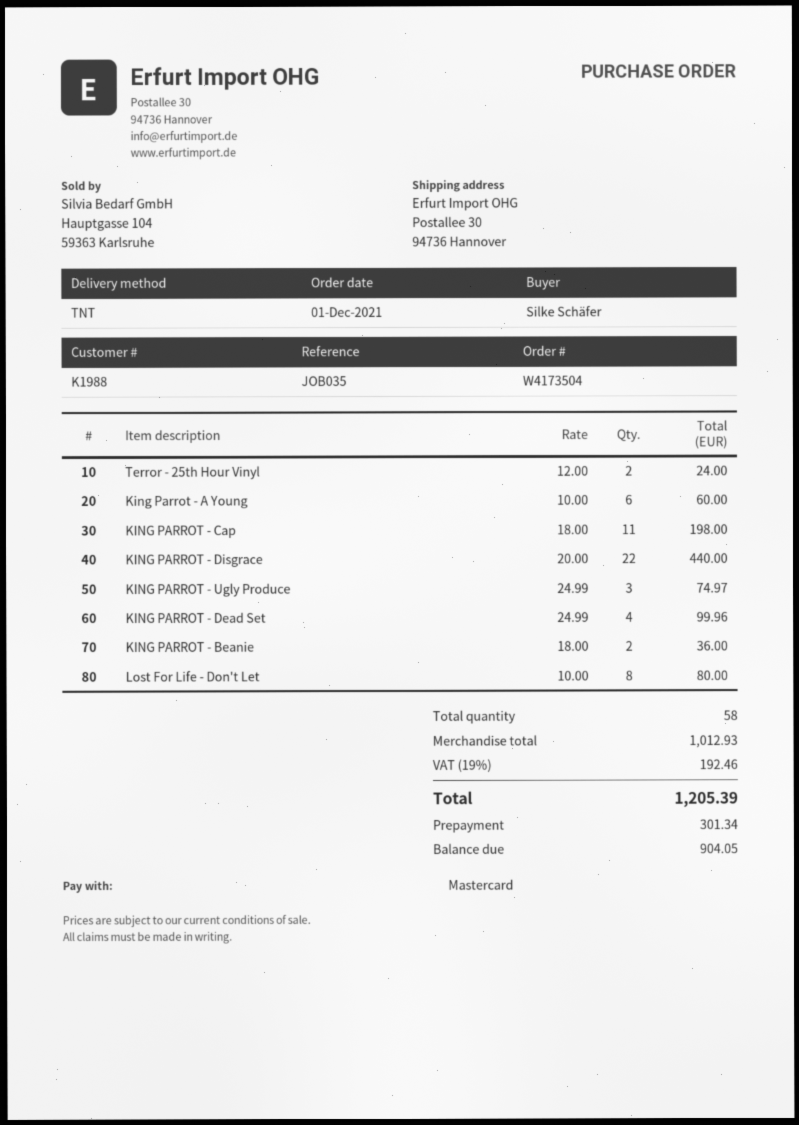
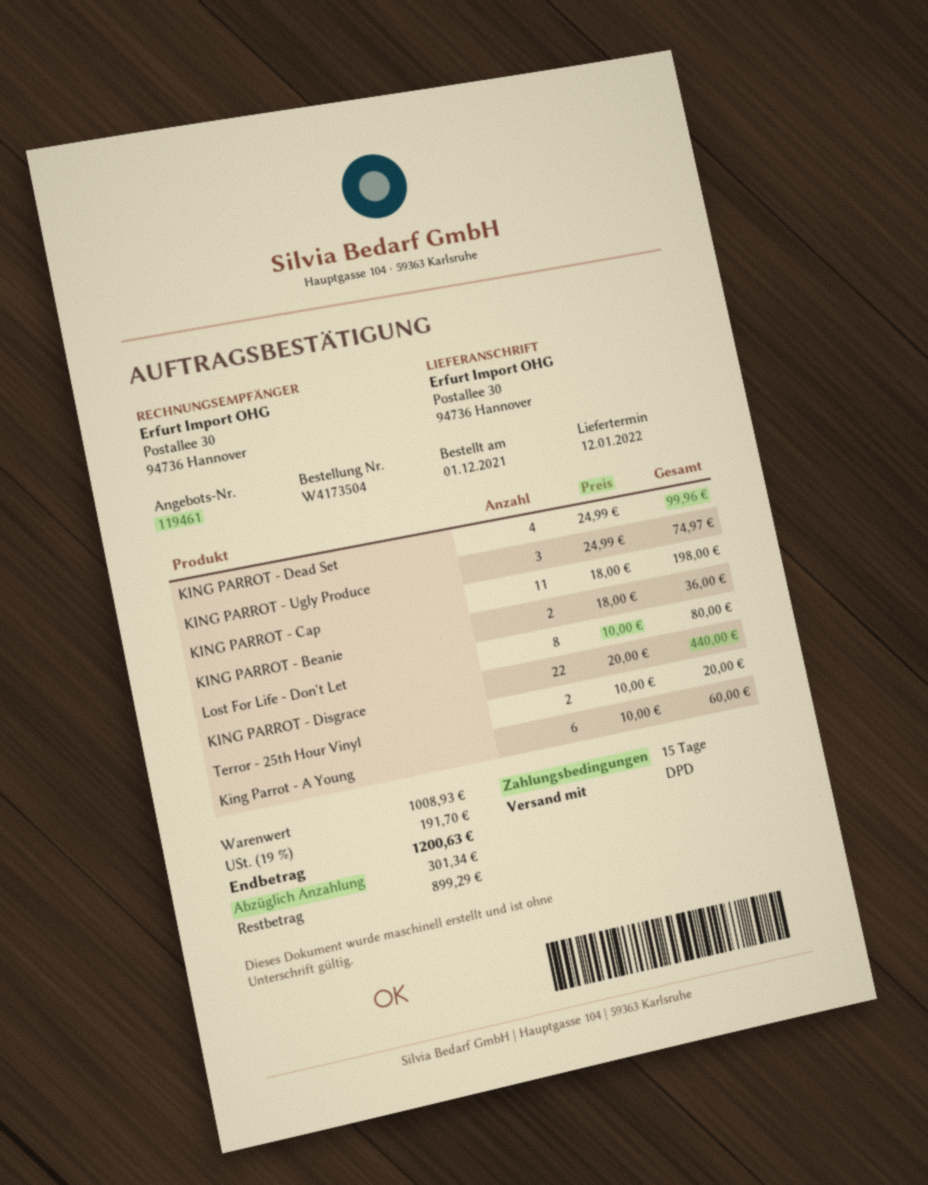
shipping method: TNT -> DPD
Terror - 25th Hour Vinyl: 2 x 12.00 = 24.00 -> 2 x 10.00 = 20.00
subtotal: 1012.93 -> 1008.93
tax: 19% = 192.46 -> 19% = 191.70
total: 1205.39 -> 1200.63
balance: 904.05 -> 899.29

